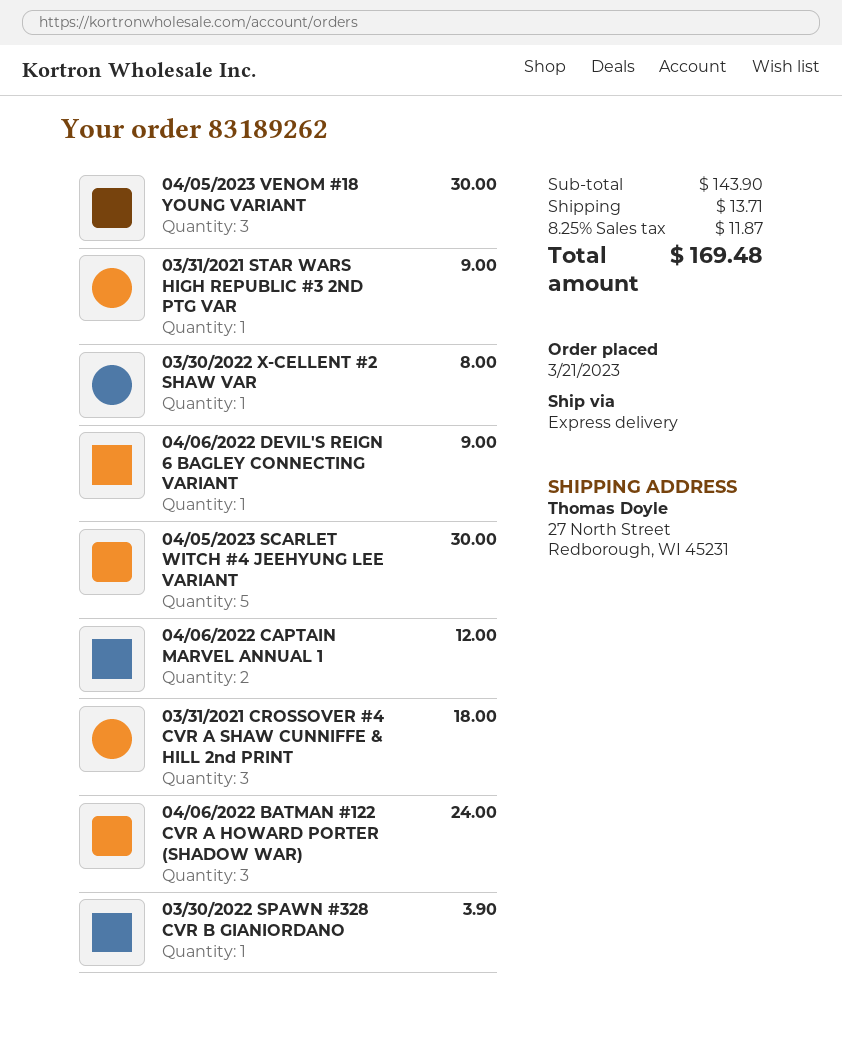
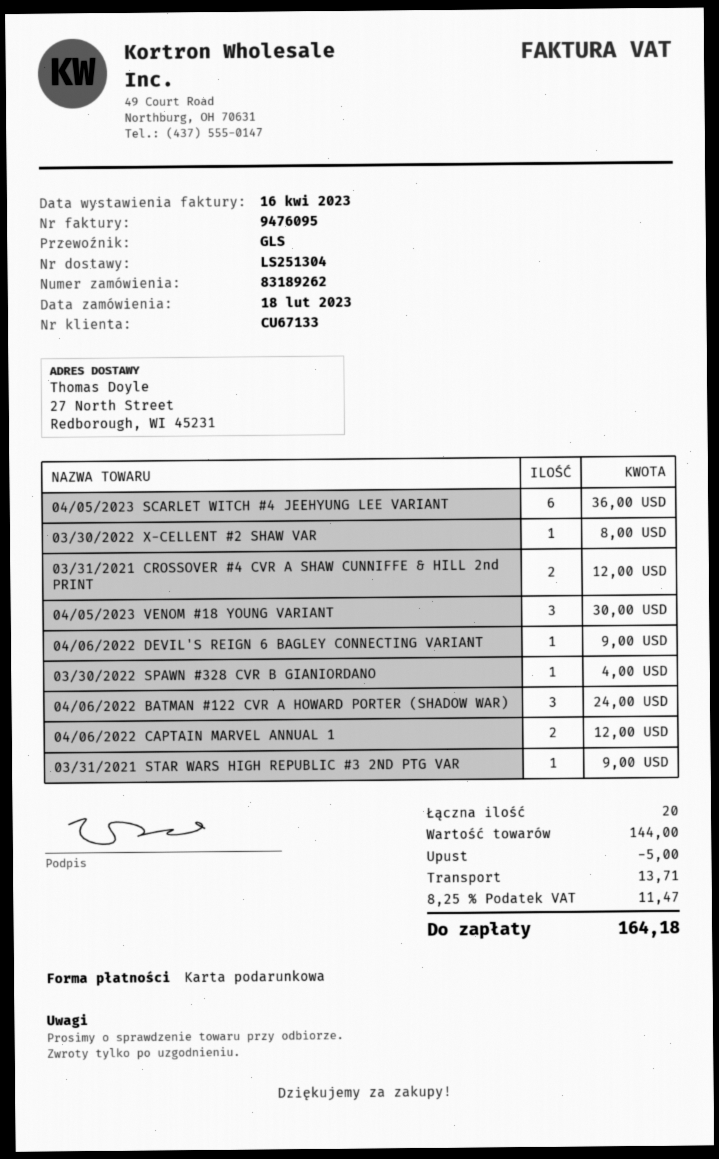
order date: 2023-03-21 -> 2023-02-18
shipping method: express -> GLS
04/05/2023 SCARLET WITCH #4 JEEHYUNG LEE VARIANT: 5 for 30.00 -> 6 for 36.00
03/31/2021 CROSSOVER #4 CVR A SHAW CUNNIFFE & HILL 2nd PRINT: 3 for 18.00 -> 2 for 12.00
03/30/2022 SPAWN #328 CVR B GIANIORDANO: 1 for 3.90 -> 1 for 4.00
subtotal: 143.90 -> 144.00
discount: none -> 5.00
tax: 8.25% = 11.87 -> 8.25% = 11.47
total: 169.48 -> 164.18

